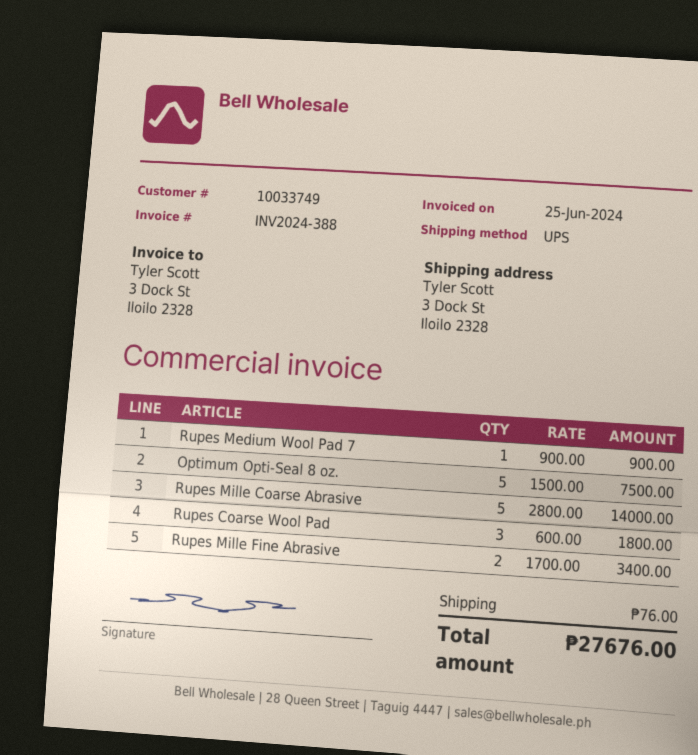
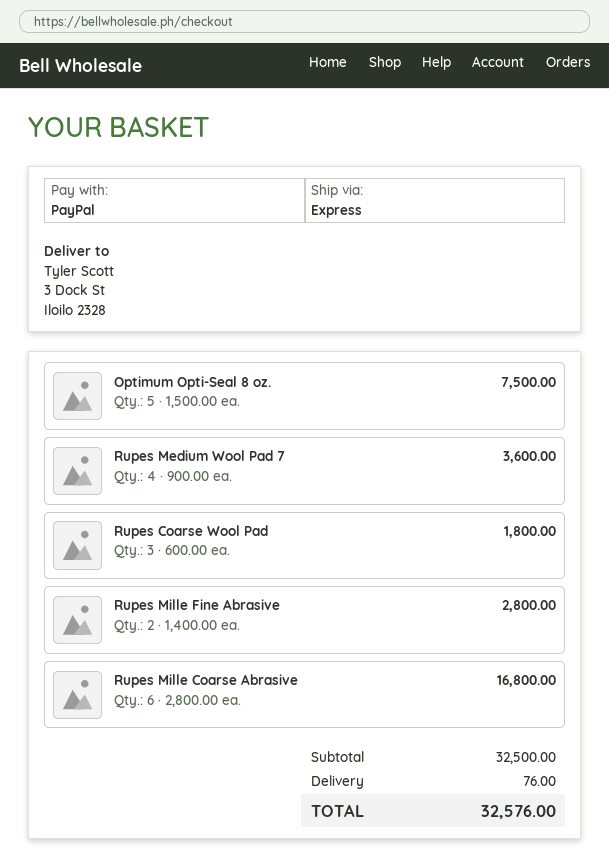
shipping method: UPS -> express
Rupes Medium Wool Pad 7: 1 x 900.00 = 900.00 -> 4 x 900.00 = 3600.00
Rupes Mille Coarse Abrasive: 5 x 2800.00 = 14000.00 -> 6 x 2800.00 = 16800.00
Rupes Mille Fine Abrasive: 2 x 1700.00 = 3400.00 -> 2 x 1400.00 = 2800.00
total: 27676.00 -> 32576.00

